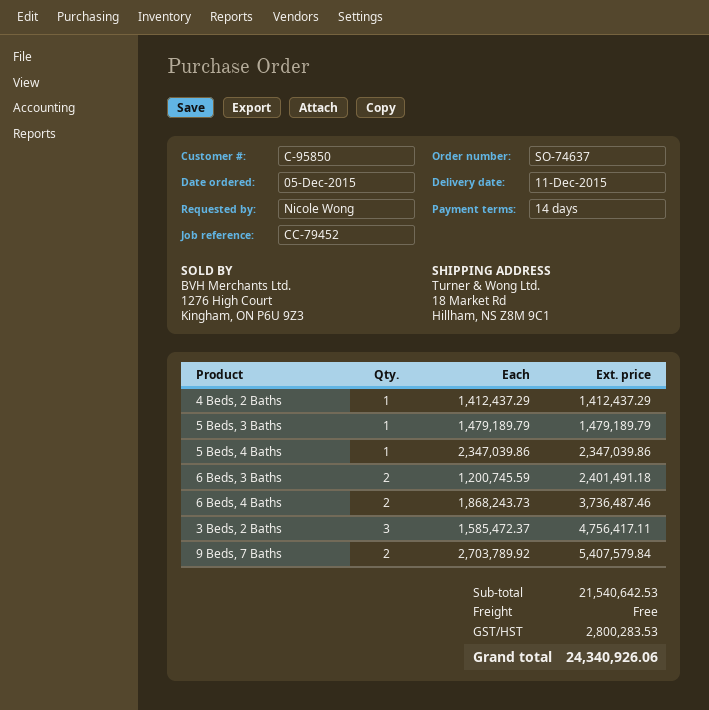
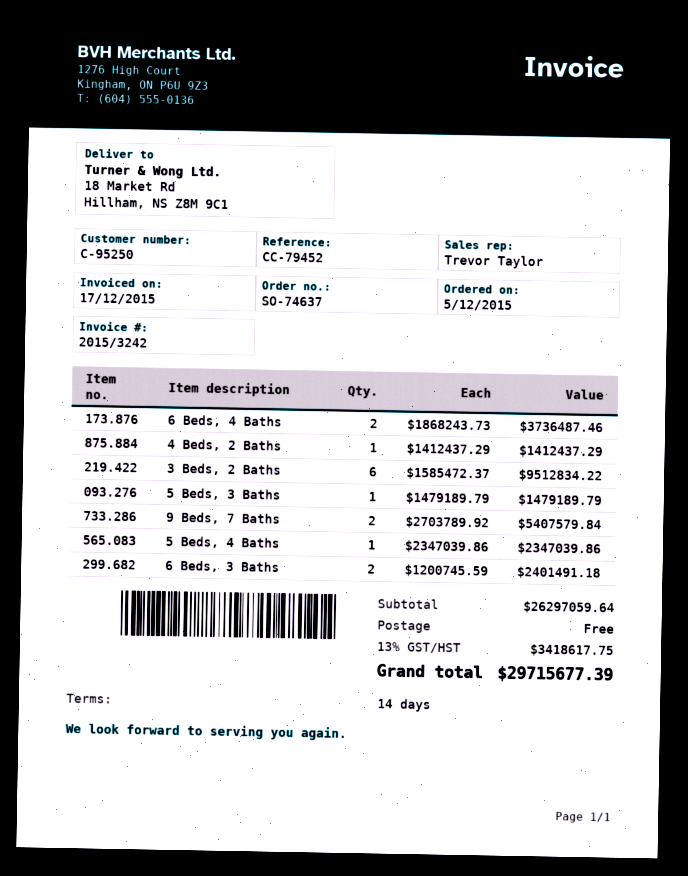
customer number: C-95850 -> C-95250
3 Beds, 2 Baths: 3 x 1585472.37 = 4756417.11 -> 6 x 1585472.37 = 9512834.22
subtotal: 21540642.53 -> 26297059.64
tax: 2800283.53 -> 3418617.75
total: 24340926.06 -> 29715677.39

